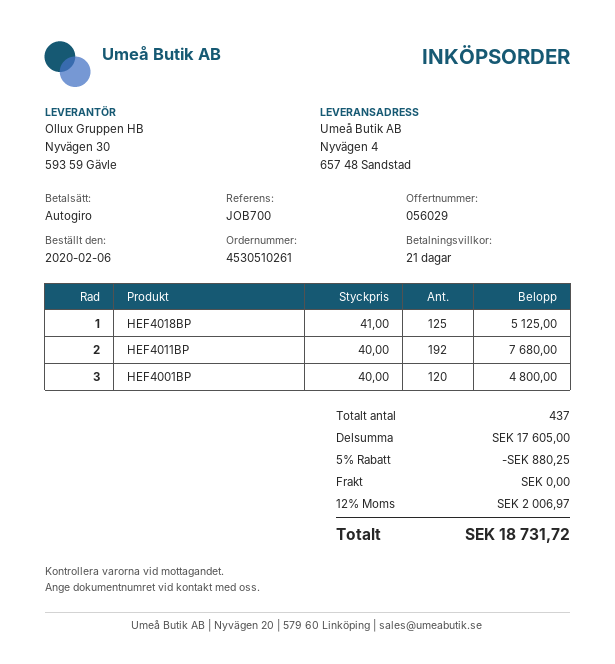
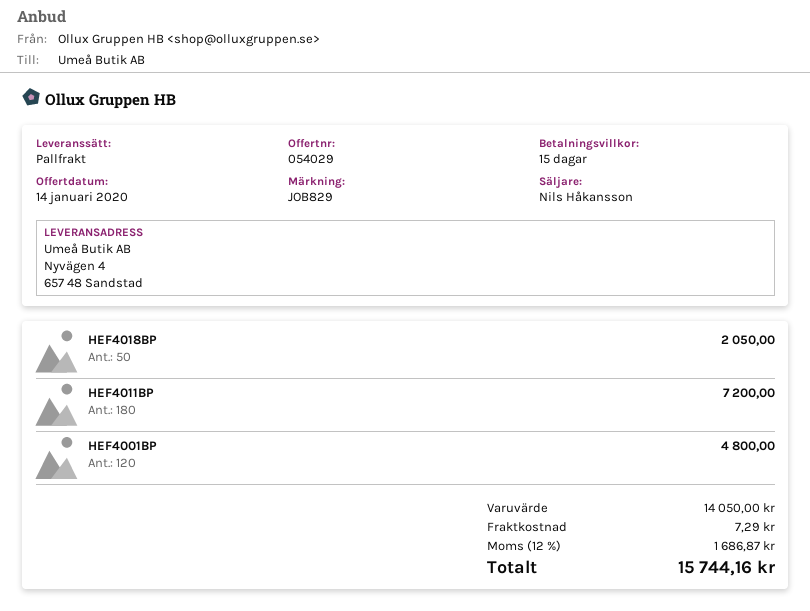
quote number: 056029 -> 054029
payment terms: 21 days -> 15 days
reference: JOB700 -> JOB829
HEF4018BP: 125 for 5125.00 -> 50 for 2050.00
HEF4011BP: 192 for 7680.00 -> 180 for 7200.00
subtotal: 17605.00 -> 14050.00
discount: 5% = 880.25 -> none
shipping: 0.00 -> 7.29
tax: 12% = 2006.97 -> 12% = 1686.87
total: 18731.72 -> 15744.16

